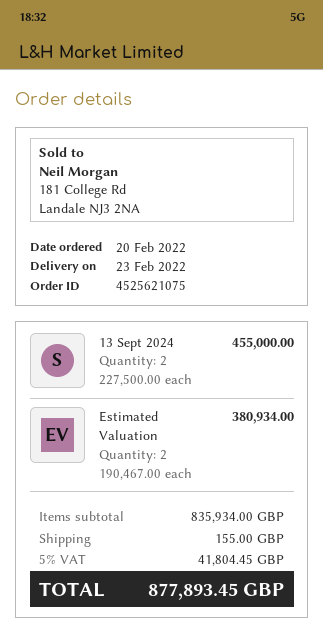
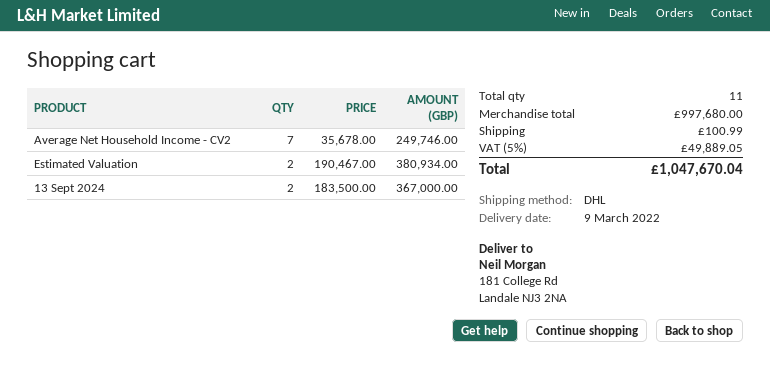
delivery date: 2022-02-23 -> 2022-03-09
13 Sept 2024: 2 x 227500.00 = 455000.00 -> 2 x 183500.00 = 367000.00
Average Net Household Income - CV2: none -> 7 x 35678.00 = 249746.00
subtotal: 835934.00 -> 997680.00
shipping: 155.00 -> 100.99
tax: 5% = 41804.45 -> 5% = 49889.05
total: 877893.45 -> 1047670.04

